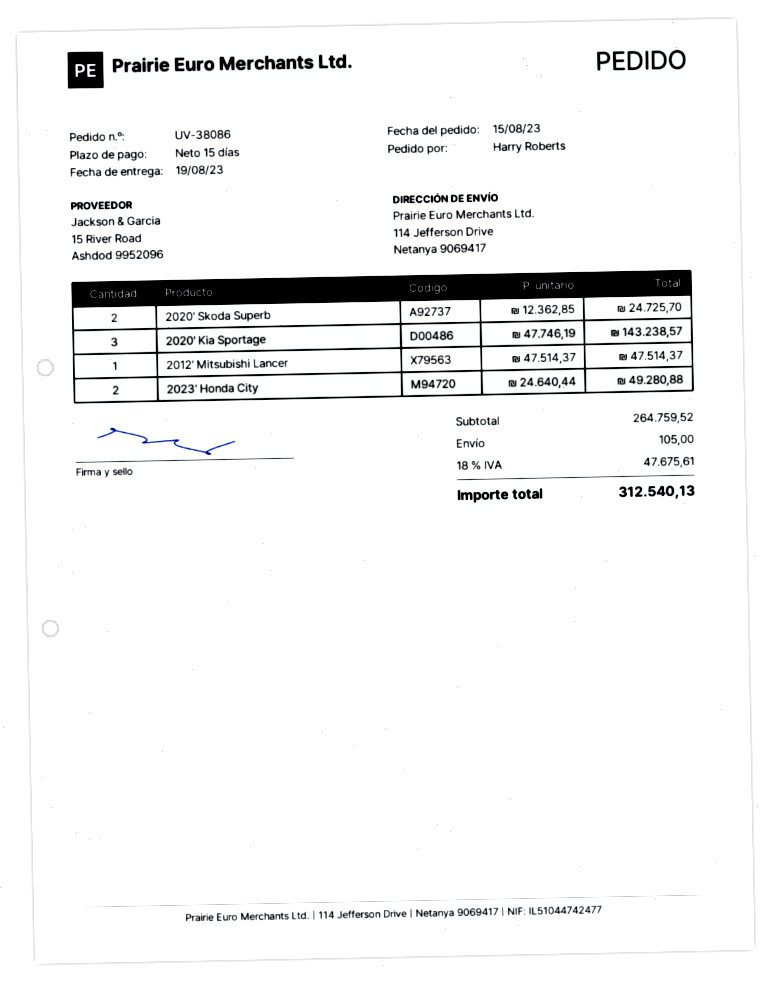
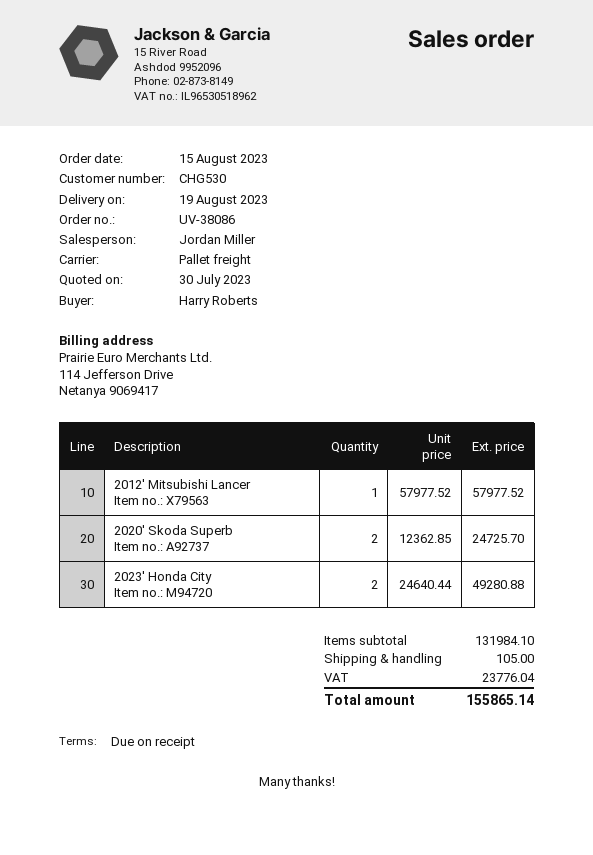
payment terms: 15 days -> on receipt
2020' Kia Sportage: 3 x 47746.19 = 143238.57 -> none
2012' Mitsubishi Lancer: 1 x 47514.37 = 47514.37 -> 1 x 57977.52 = 57977.52
subtotal: 264759.52 -> 131984.10
tax: 47675.61 -> 23776.04
total: 312540.13 -> 155865.14

